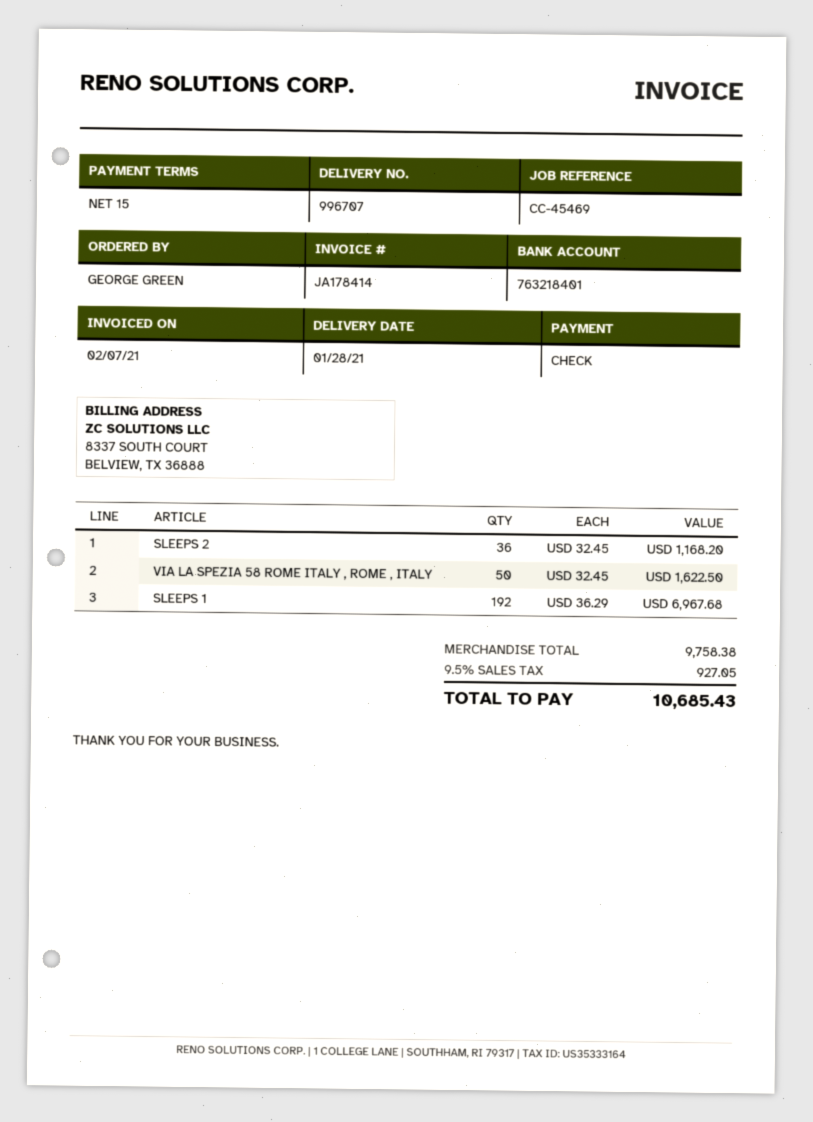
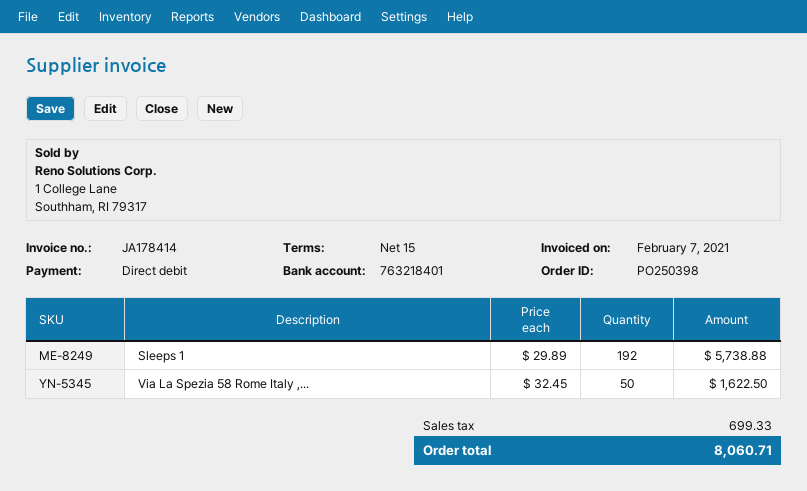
payment method: cheque -> direct debit
SLEEPS 2: 36 x 32.45 = 1168.20 -> none
SLEEPS 1: 192 x 36.29 = 6967.68 -> 192 x 29.89 = 5738.88
tax: 927.05 -> 699.33
total: 10685.43 -> 8060.71

